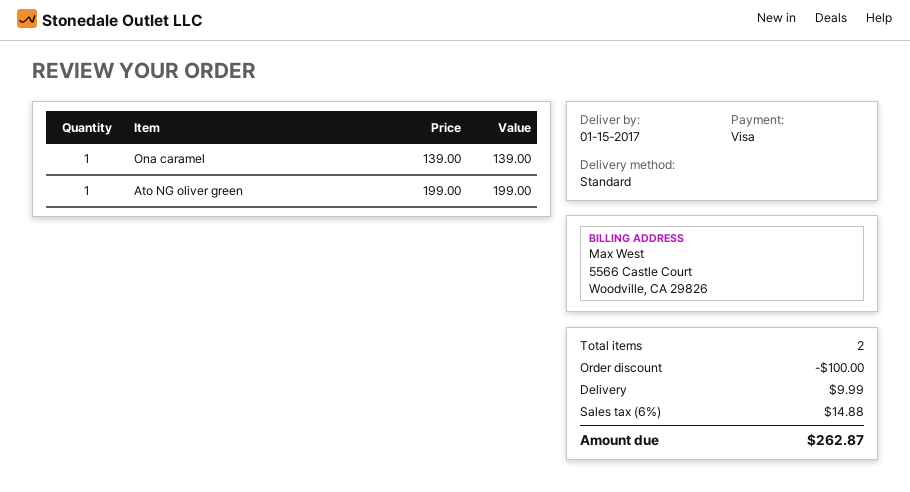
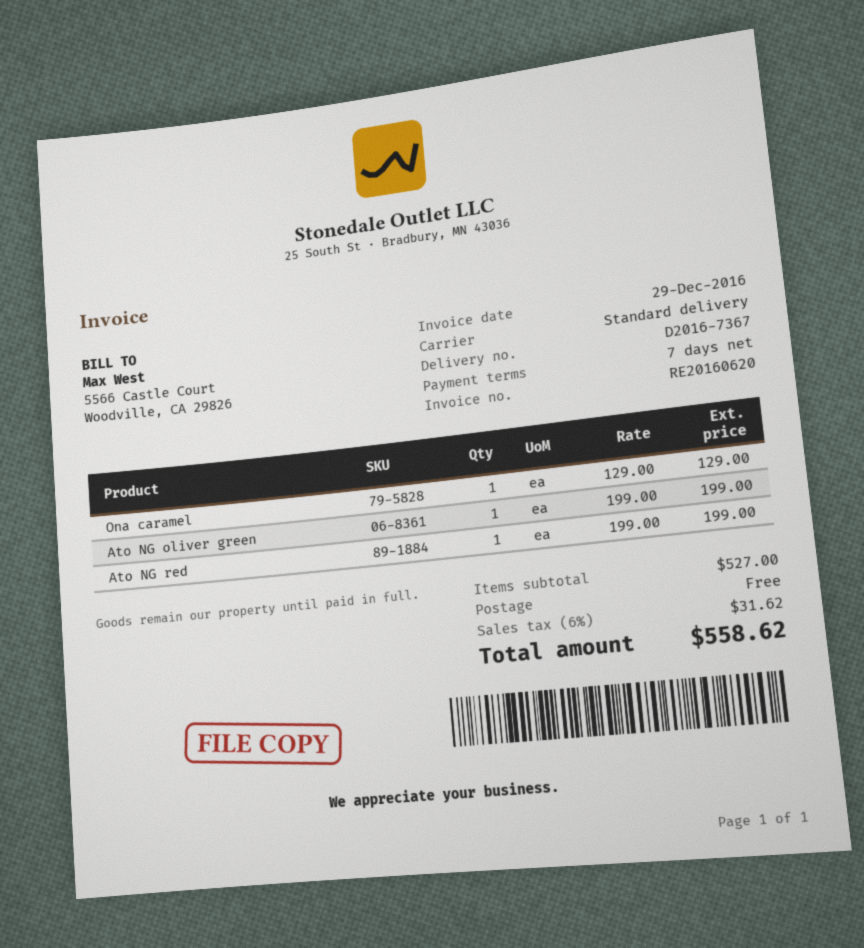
Ona caramel: 1 x 139.00 = 139.00 -> 1 x 129.00 = 129.00
Ato NG red: none -> 1 x 199.00 = 199.00
discount: 100.00 -> none
shipping: 9.99 -> 0.00
tax: 6% = 14.88 -> 6% = 31.62
total: 262.87 -> 558.62

